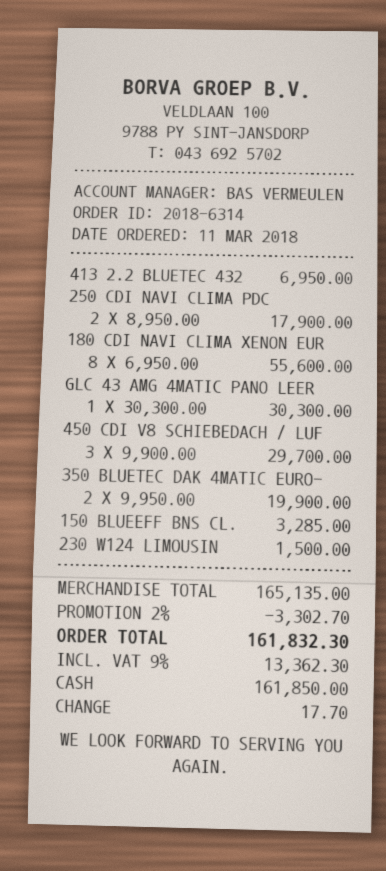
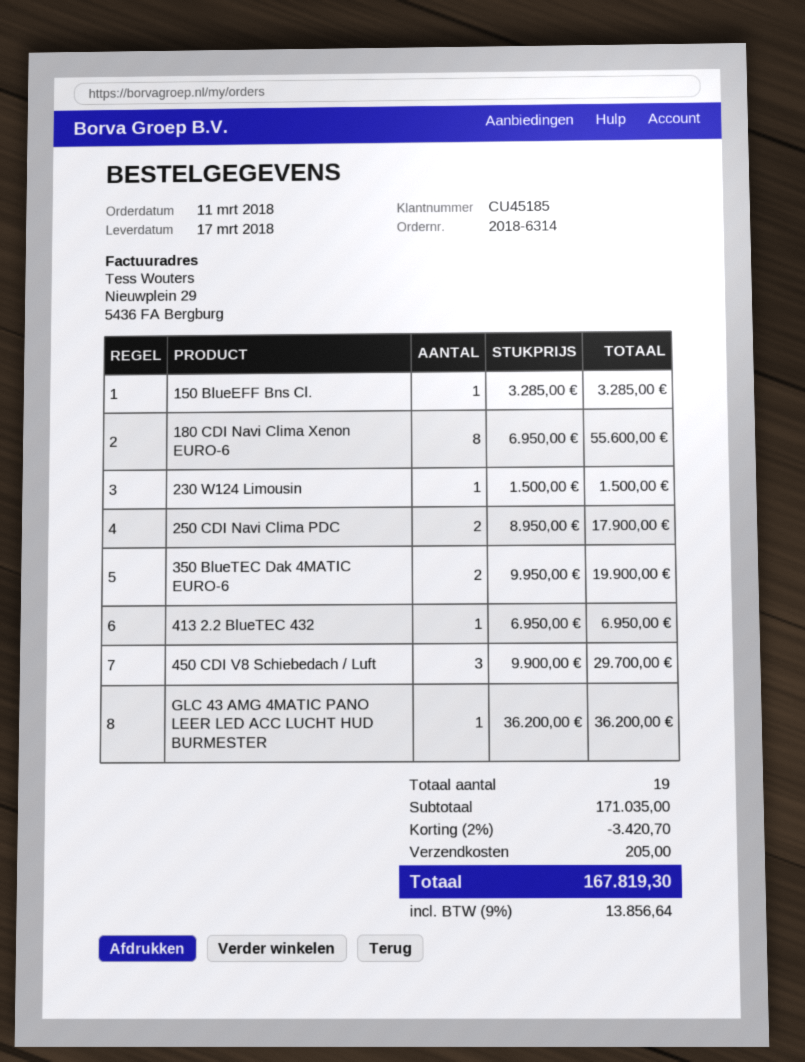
GLC 43 AMG 4MATIC PANO LEER: 1 x 30300.00 = 30300.00 -> 1 x 36200.00 = 36200.00
subtotal: 165135.00 -> 171035.00
discount: 2% = 3302.70 -> 2% = 3420.70
shipping: none -> 205.00
tax: 9% = 13362.30 -> 9% = 13856.64
total: 161832.30 -> 167819.30

